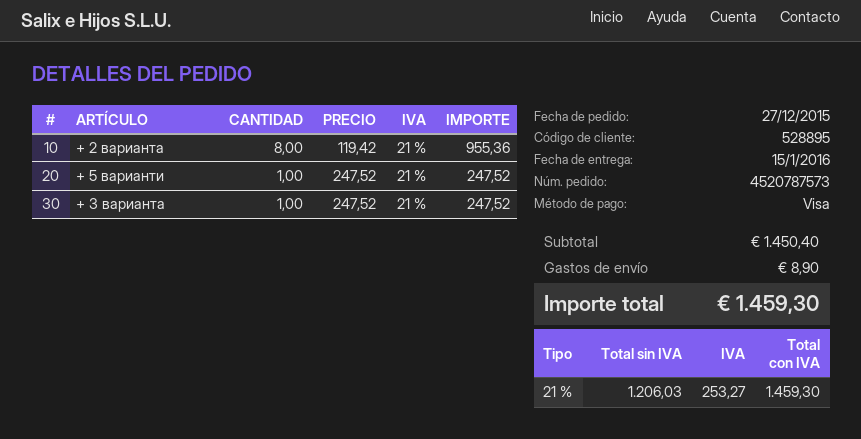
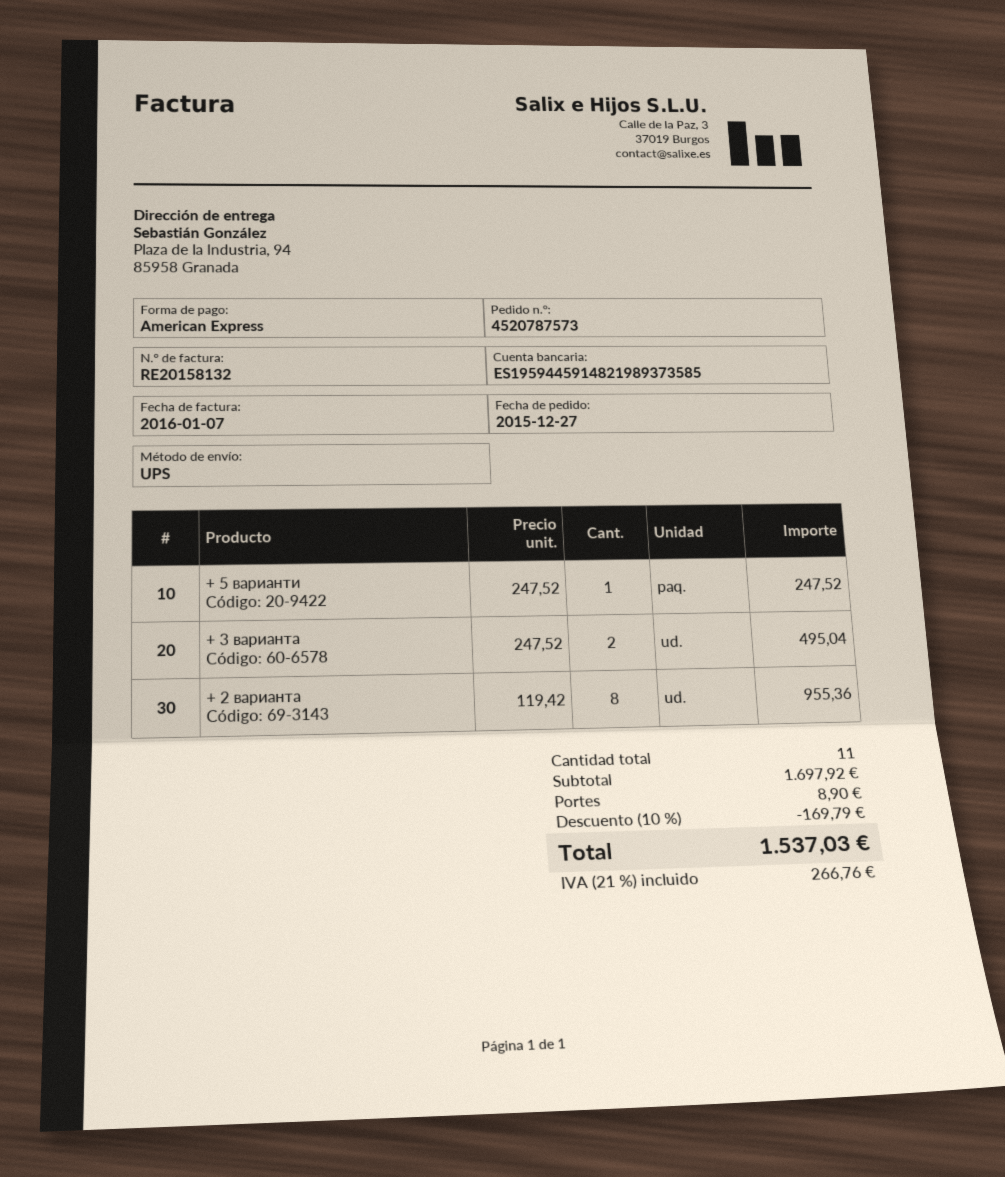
payment method: Visa -> American Express
+ 3 варианта: 1 x 247.52 = 247.52 -> 2 x 247.52 = 495.04
subtotal: 1450.40 -> 1697.92
discount: none -> 10% = 169.79
tax: 21% = 253.27 -> 21% = 266.76
total: 1459.30 -> 1537.03

